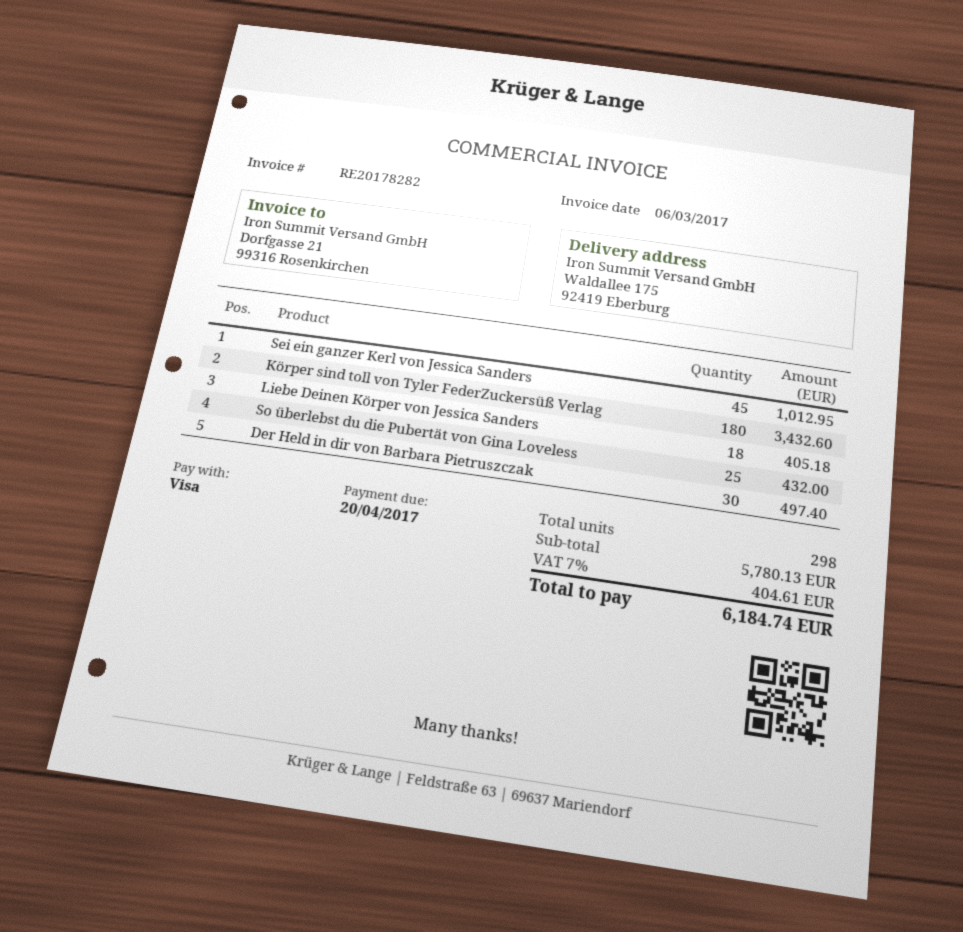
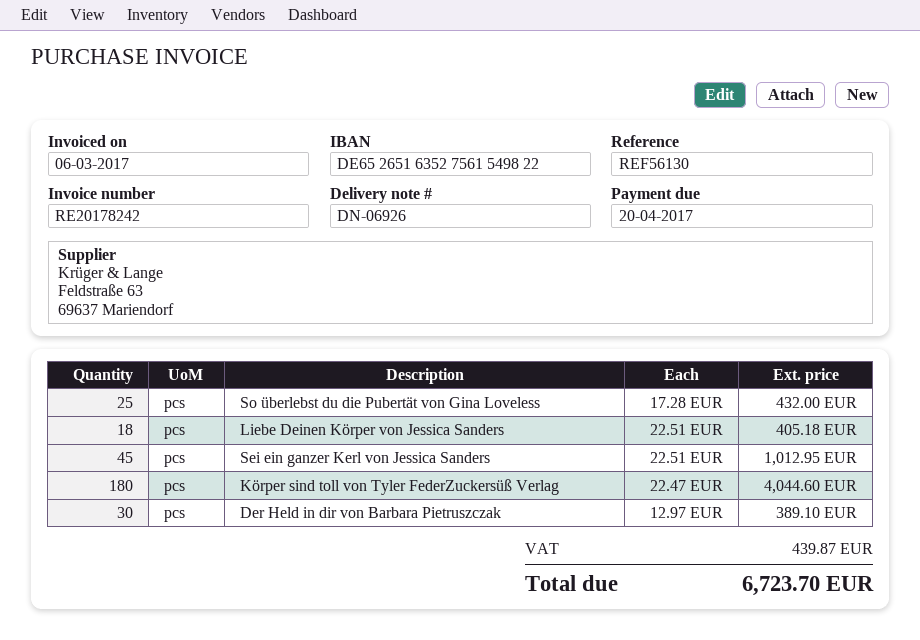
invoice number: RE20178282 -> RE20178242
Körper sind toll von Tyler FederZuckersüß Verlag: 180 for 3432.60 -> 180 for 4044.60
Der Held in dir von Barbara Pietruszczak: 30 for 497.40 -> 30 for 389.10
tax: 404.61 -> 439.87
total: 6184.74 -> 6723.70

